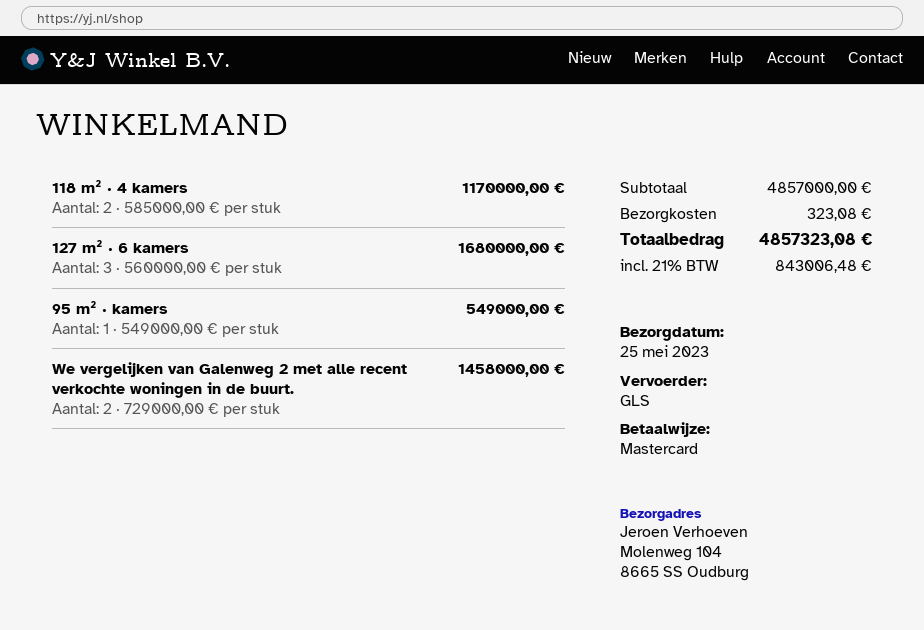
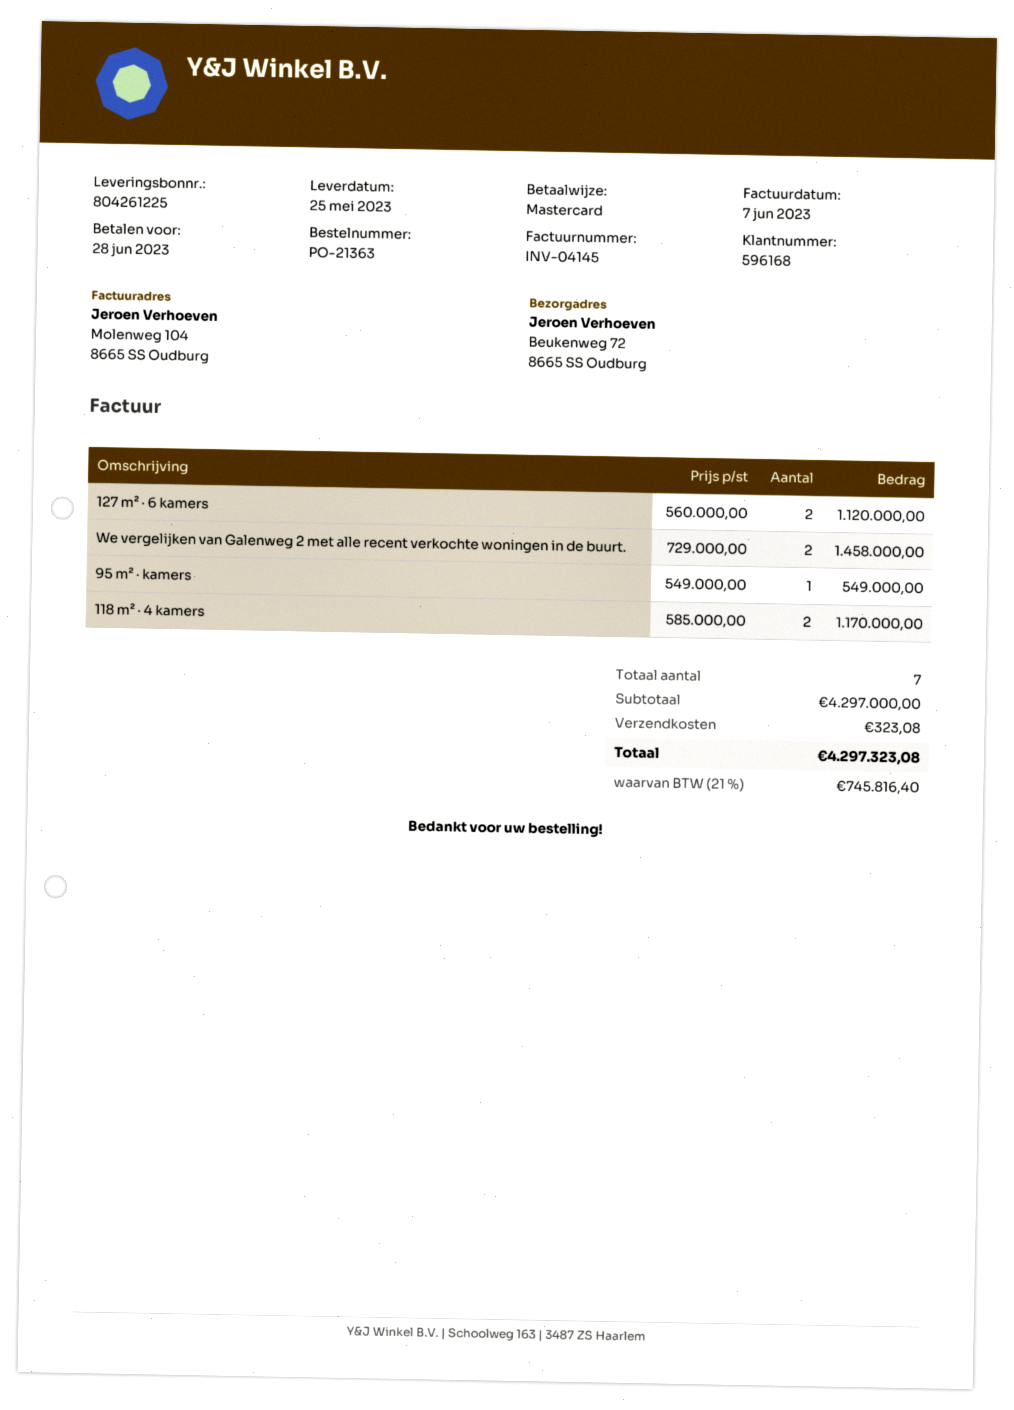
ship to: Molenweg 104, 8665 SS Oudburg -> Beukenweg 72, 8665 SS Oudburg
127 m² · 6 kamers: 3 x 560000.00 = 1680000.00 -> 2 x 560000.00 = 1120000.00
subtotal: 4857000.00 -> 4297000.00
tax: 21% = 843006.48 -> 21% = 745816.40
total: 4857323.08 -> 4297323.08

